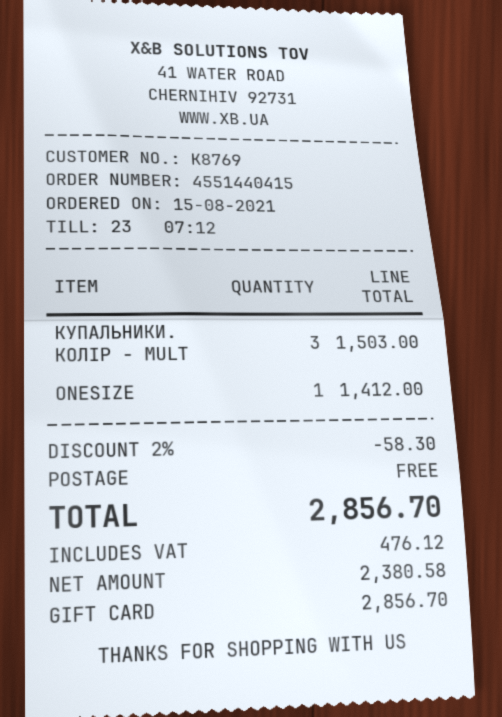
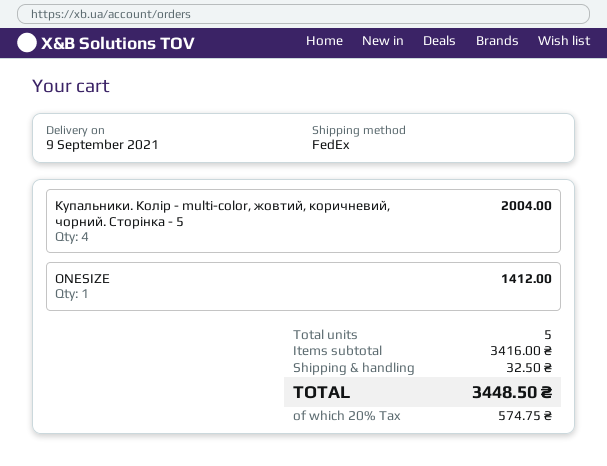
КУПАЛЬНИКИ. КОЛІР - MULT: 3 for 1503.00 -> 4 for 2004.00
discount: 2% = 58.30 -> none
shipping: 0.00 -> 32.50
tax: 476.12 -> 574.75
total: 2856.70 -> 3448.50

